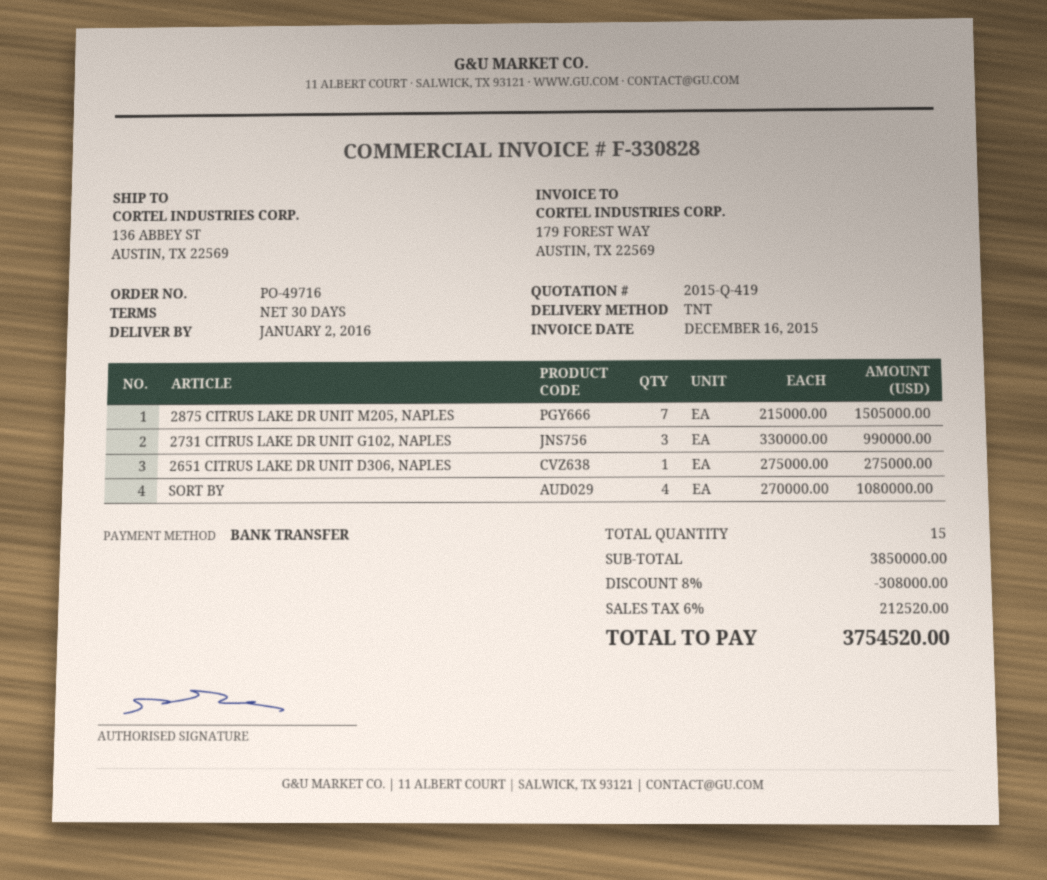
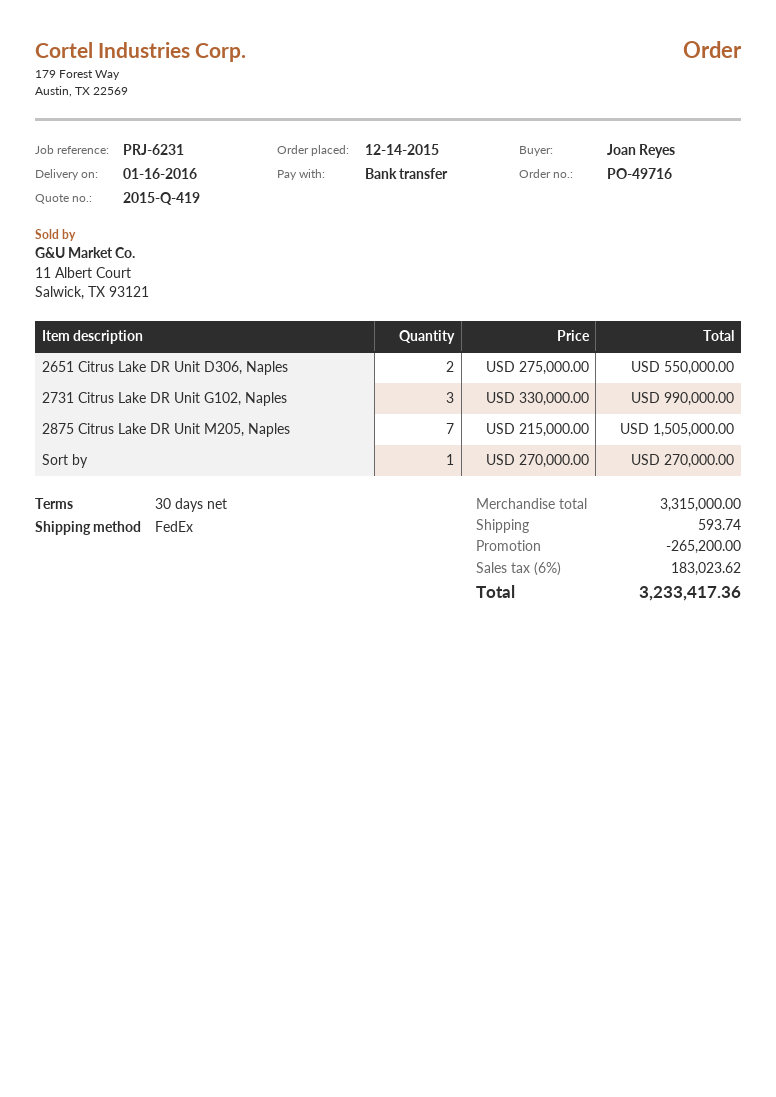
delivery date: 2016-01-02 -> 2016-01-16
shipping method: TNT -> FedEx
2651 CITRUS LAKE DR UNIT D306, NAPLES: 1 x 275000.00 = 275000.00 -> 2 x 275000.00 = 550000.00
SORT BY: 4 x 270000.00 = 1080000.00 -> 1 x 270000.00 = 270000.00
subtotal: 3850000.00 -> 3315000.00
discount: 308000.00 -> 265200.00
shipping: none -> 593.74
tax: 6% = 212520.00 -> 6% = 183023.62
total: 3754520.00 -> 3233417.36

